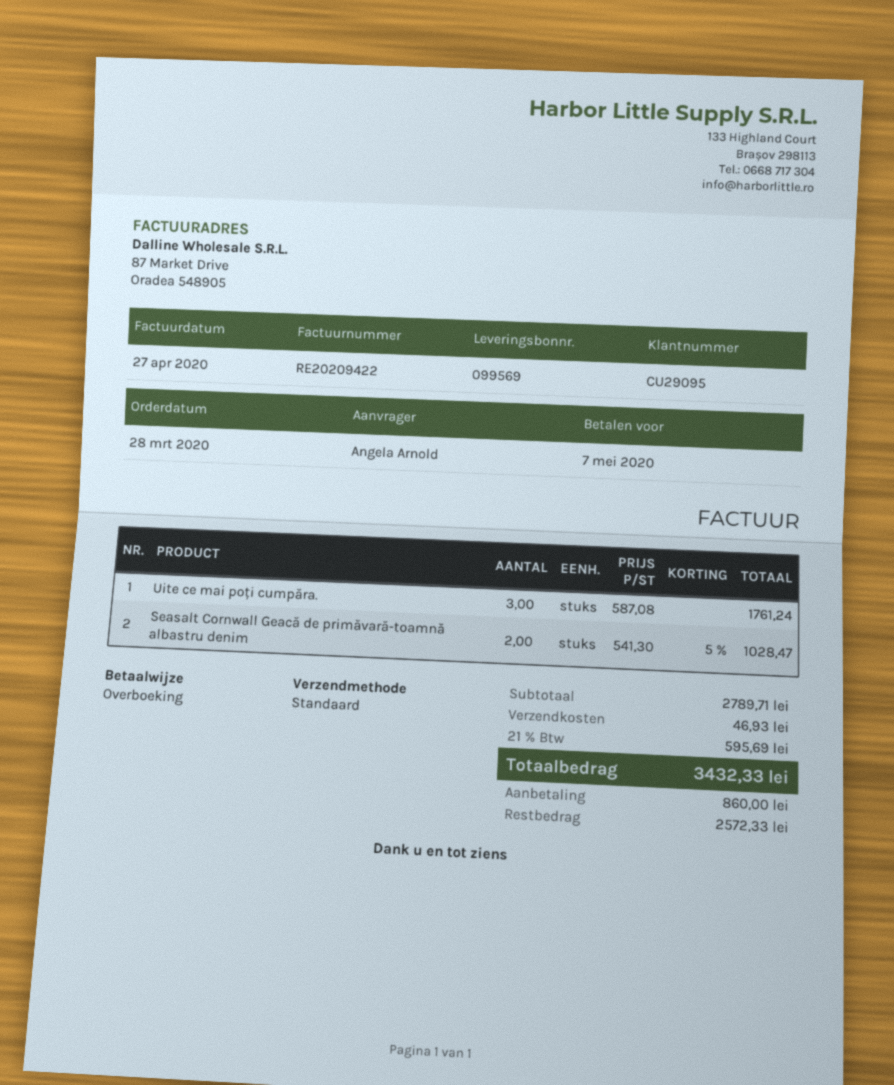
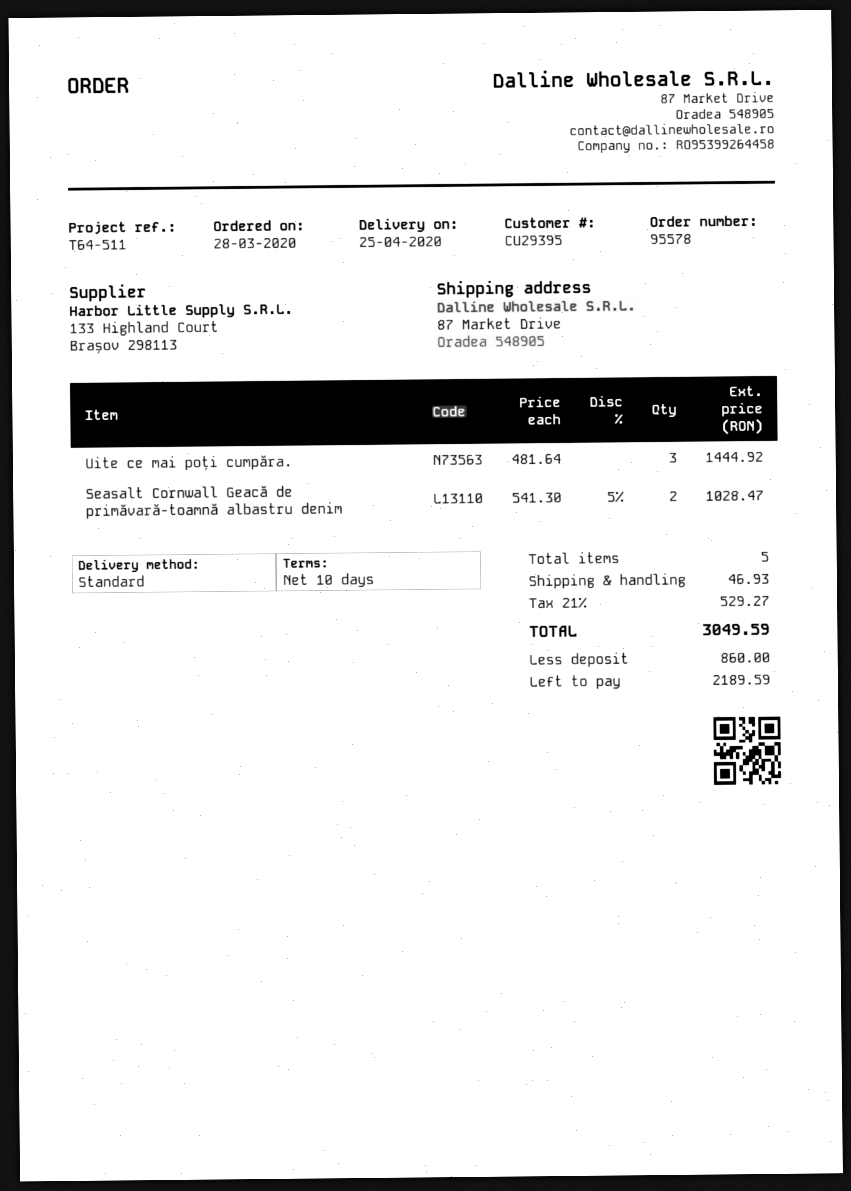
customer number: CU29095 -> CU29395
Uite ce mai poți cumpăra.: 3 x 587.08 = 1761.24 -> 3 x 481.64 = 1444.92
tax: 21% = 595.69 -> 21% = 529.27
total: 3432.33 -> 3049.59
balance: 2572.33 -> 2189.59

